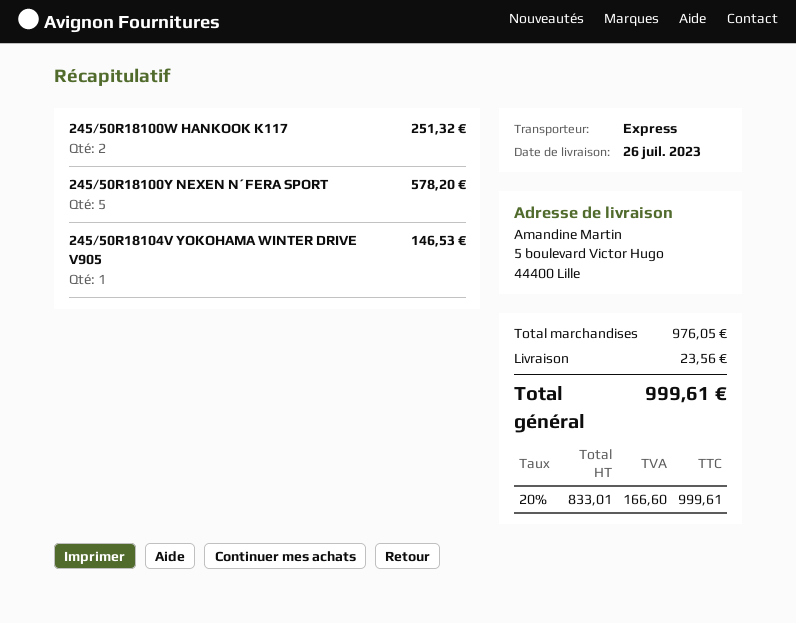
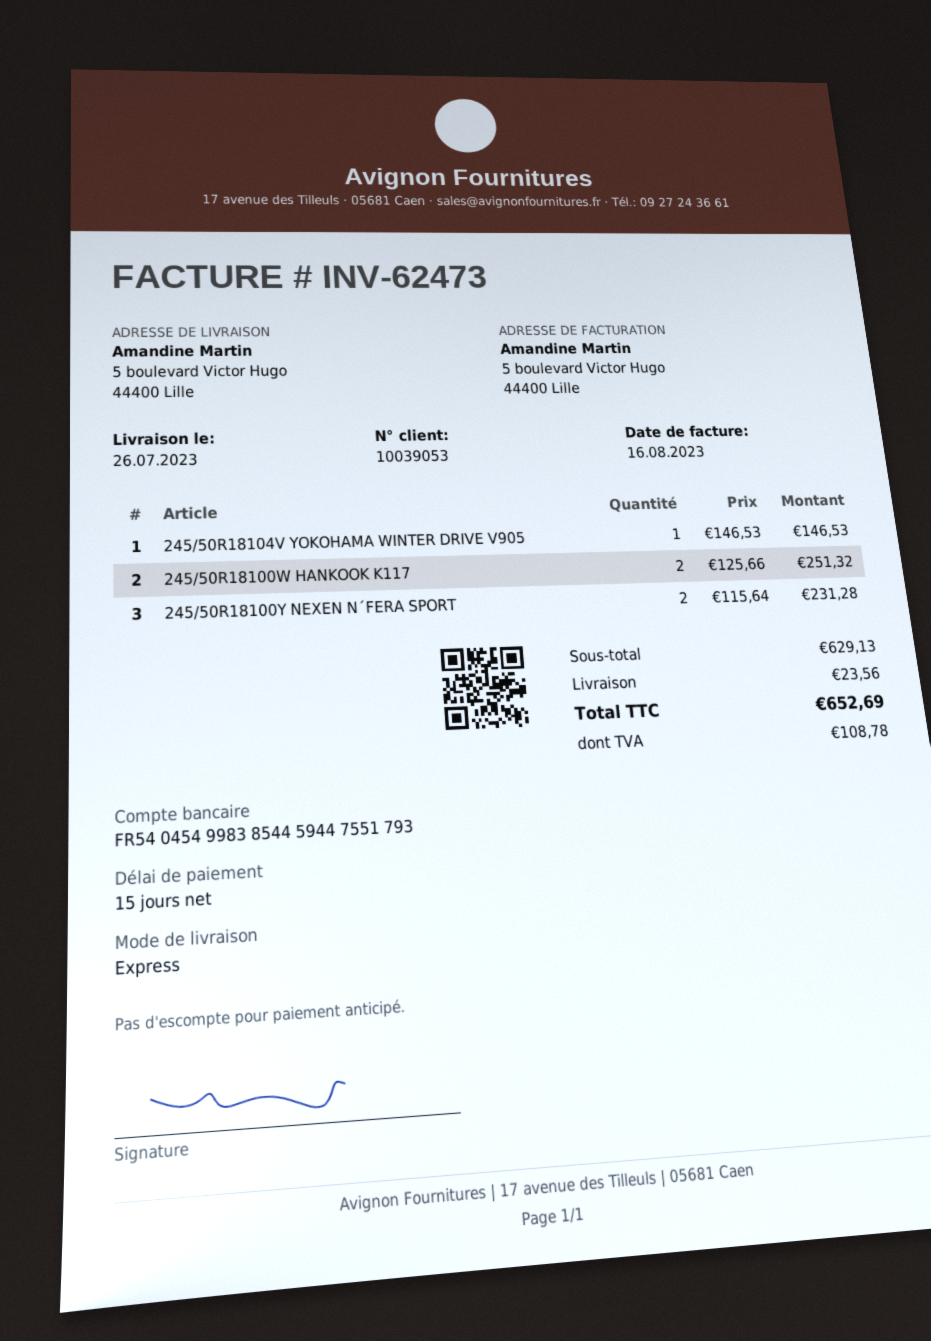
245/50R18100Y NEXEN N´FERA SPORT: 5 for 578.20 -> 2 for 231.28
subtotal: 976.05 -> 629.13
tax: 166.60 -> 108.78
total: 999.61 -> 652.69

